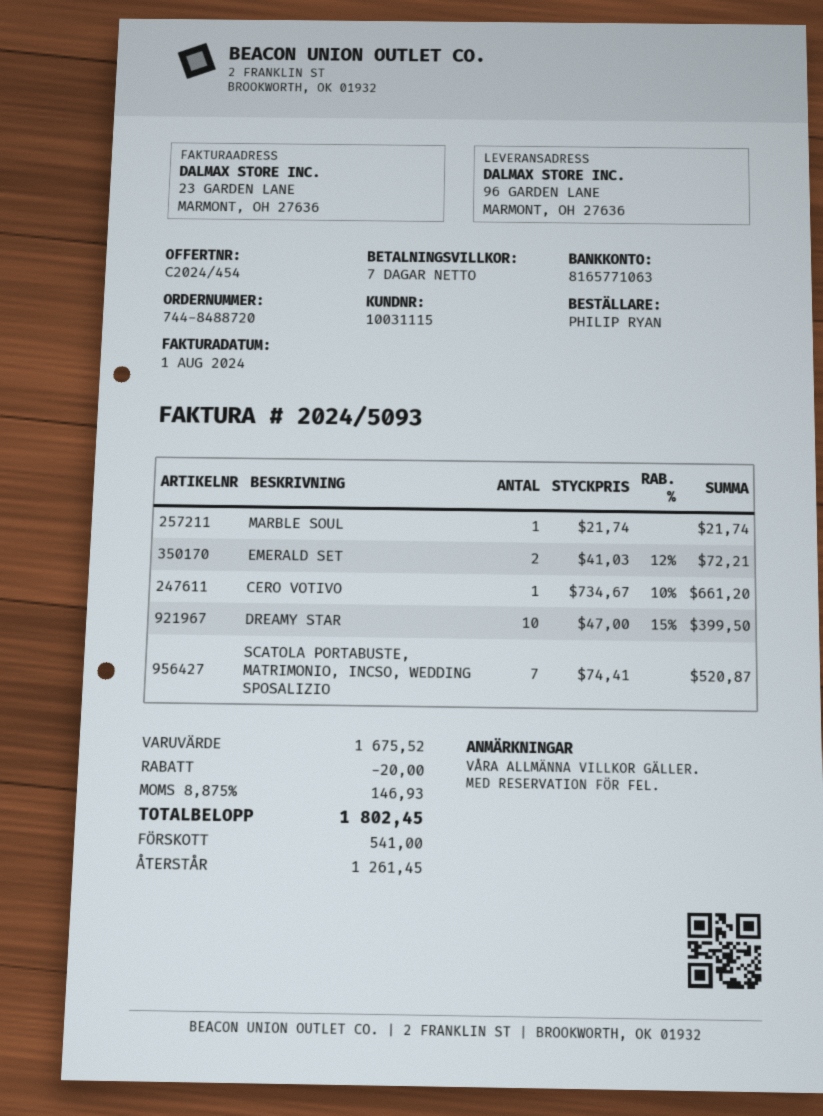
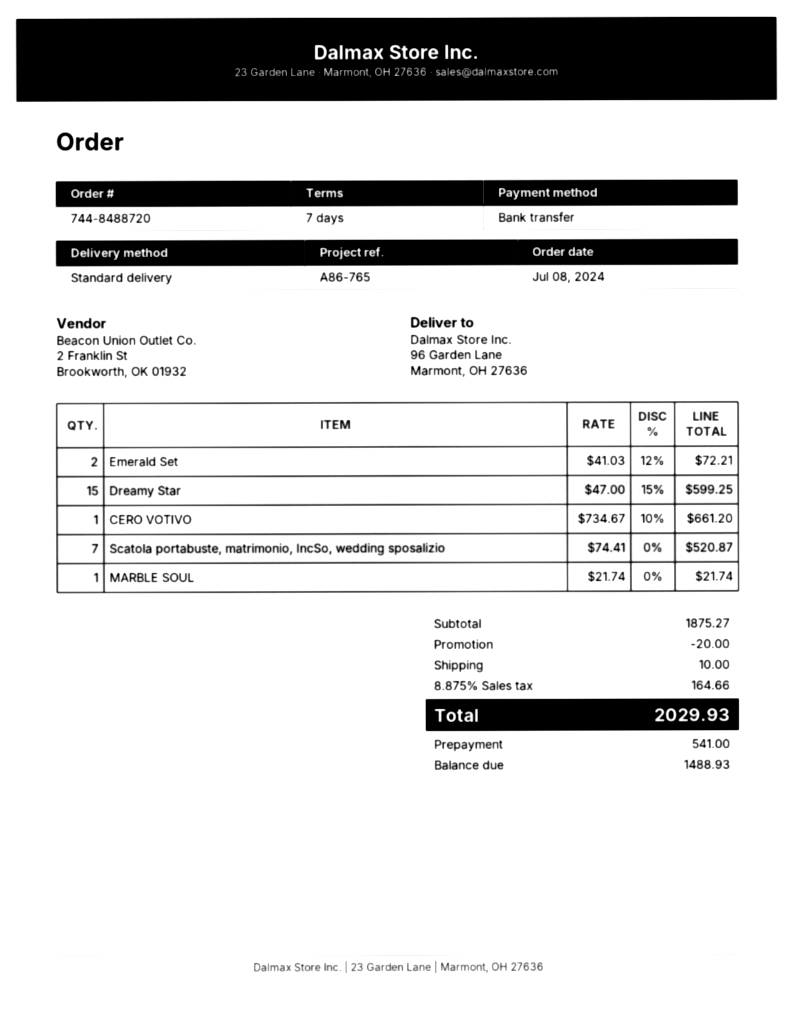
DREAMY STAR: 10 x 47.00 - 15% = 399.50 -> 15 x 47.00 - 15% = 599.25
subtotal: 1675.52 -> 1875.27
shipping: none -> 10.00
tax: 8.875% = 146.93 -> 8.875% = 164.66
total: 1802.45 -> 2029.93
balance: 1261.45 -> 1488.93

